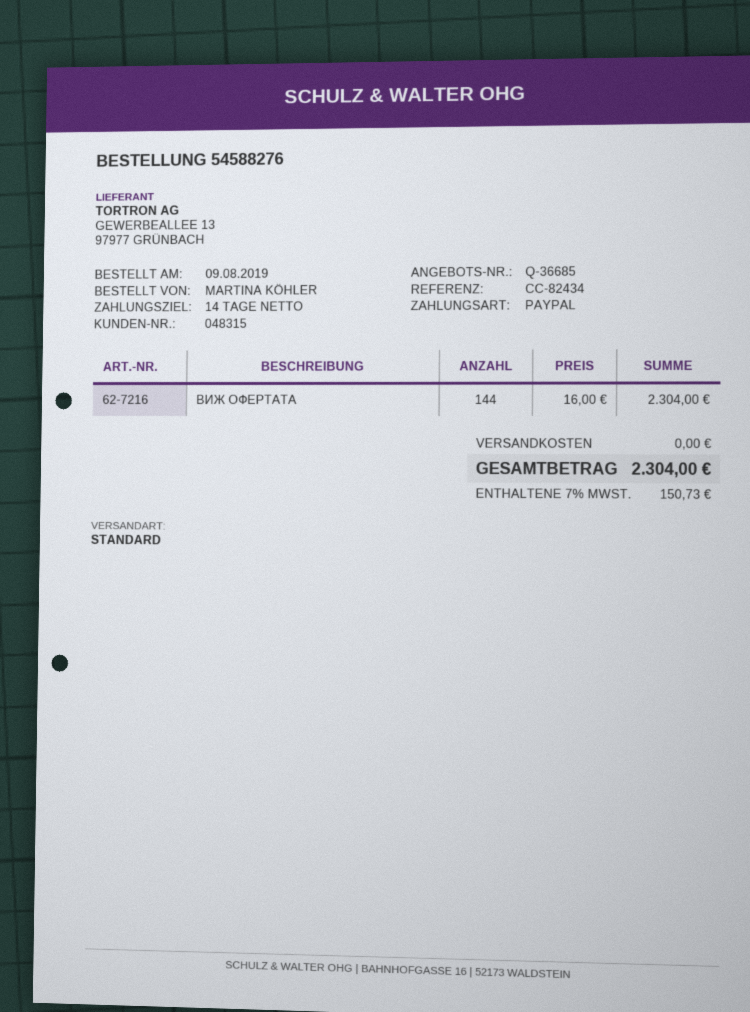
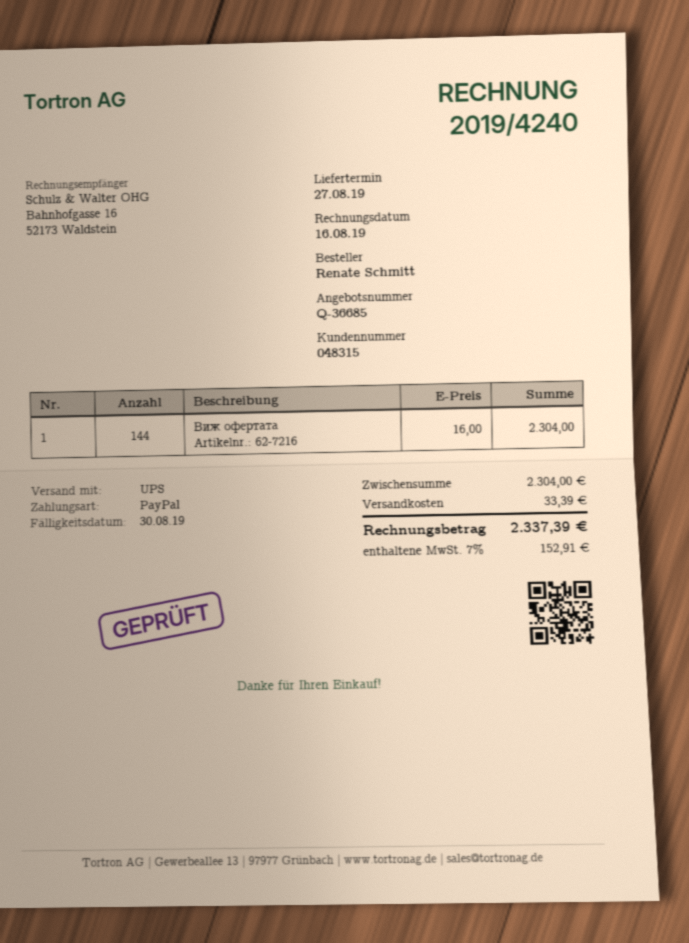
ordered by: MARTINA KÖHLER -> Renate Schmitt
shipping method: standard -> UPS
shipping: 0.00 -> 33.39
tax: 7% = 150.73 -> 7% = 152.91
total: 2304.00 -> 2337.39

